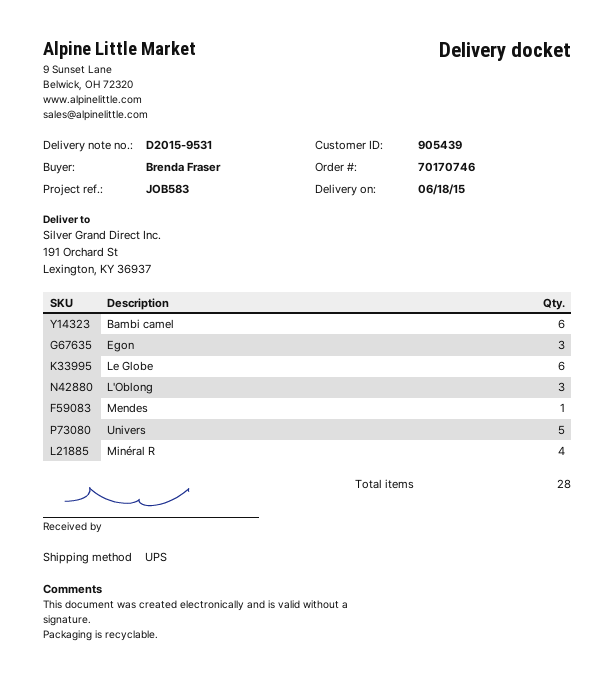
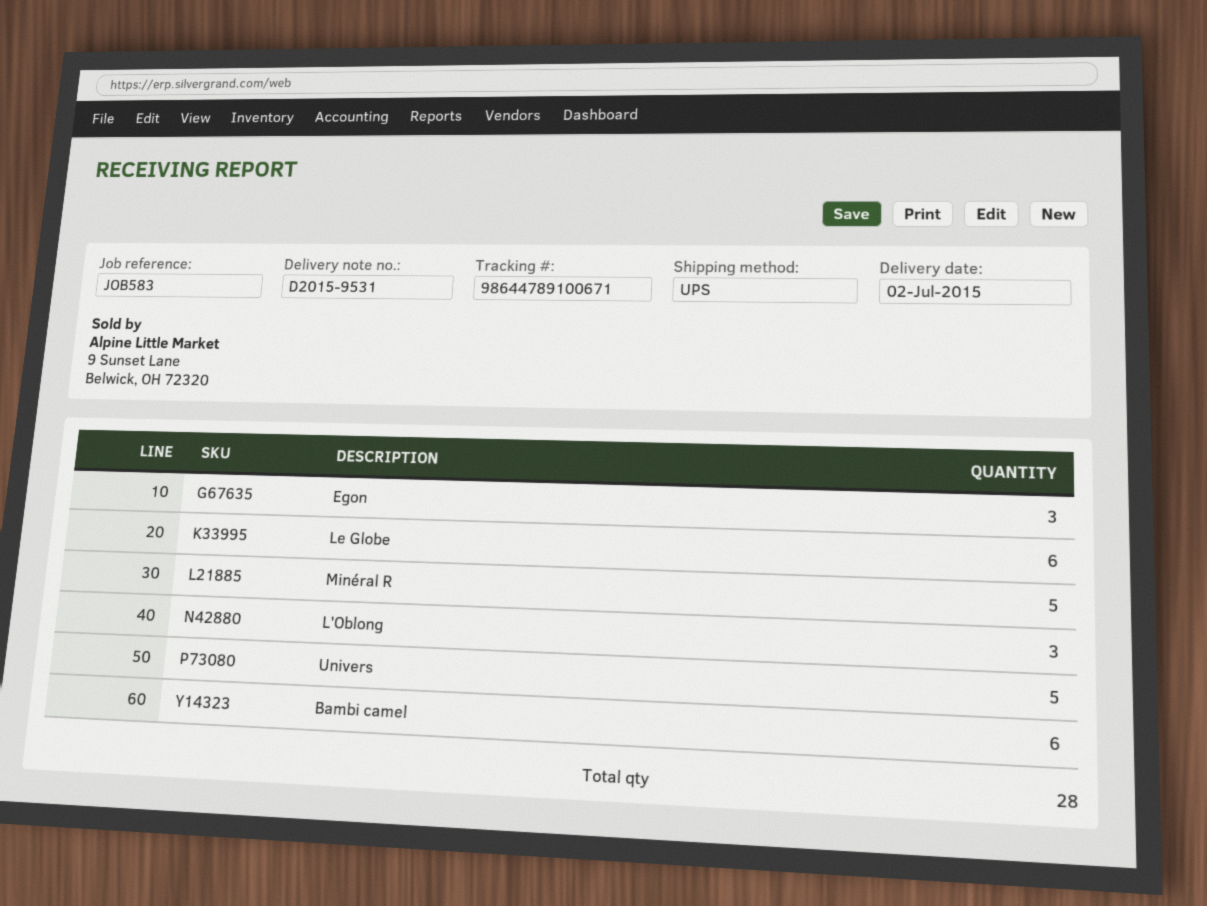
delivery date: 2015-06-18 -> 2015-07-02
Mendes: 1 -> none
Minéral R: 4 -> 5

